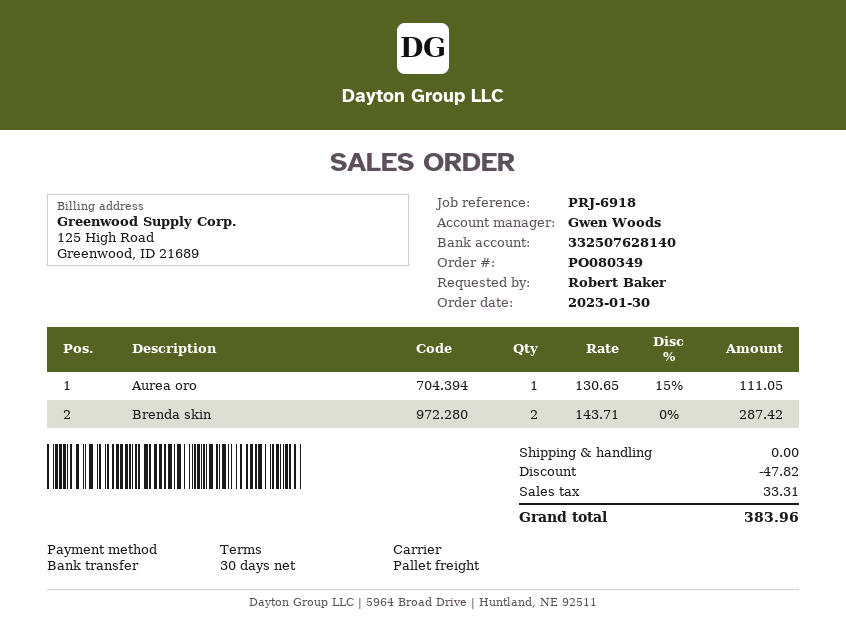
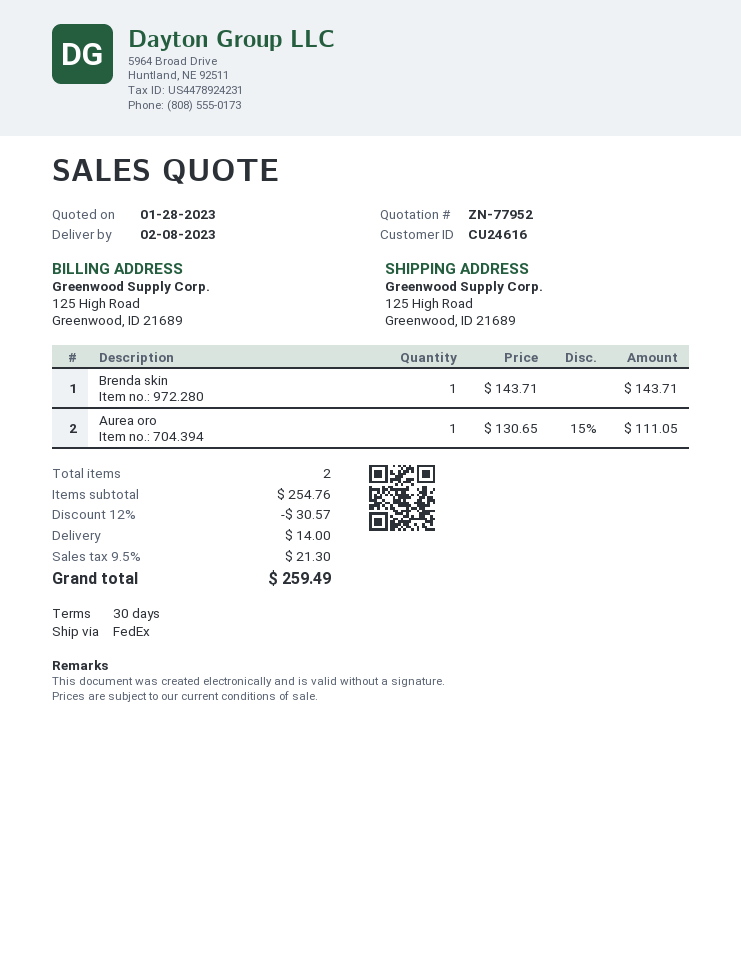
shipping method: pallet freight -> FedEx
Brenda skin: 2 x 143.71 = 287.42 -> 1 x 143.71 = 143.71
discount: 47.82 -> 30.57
shipping: 0.00 -> 14.00
tax: 33.31 -> 21.30
total: 383.96 -> 259.49

